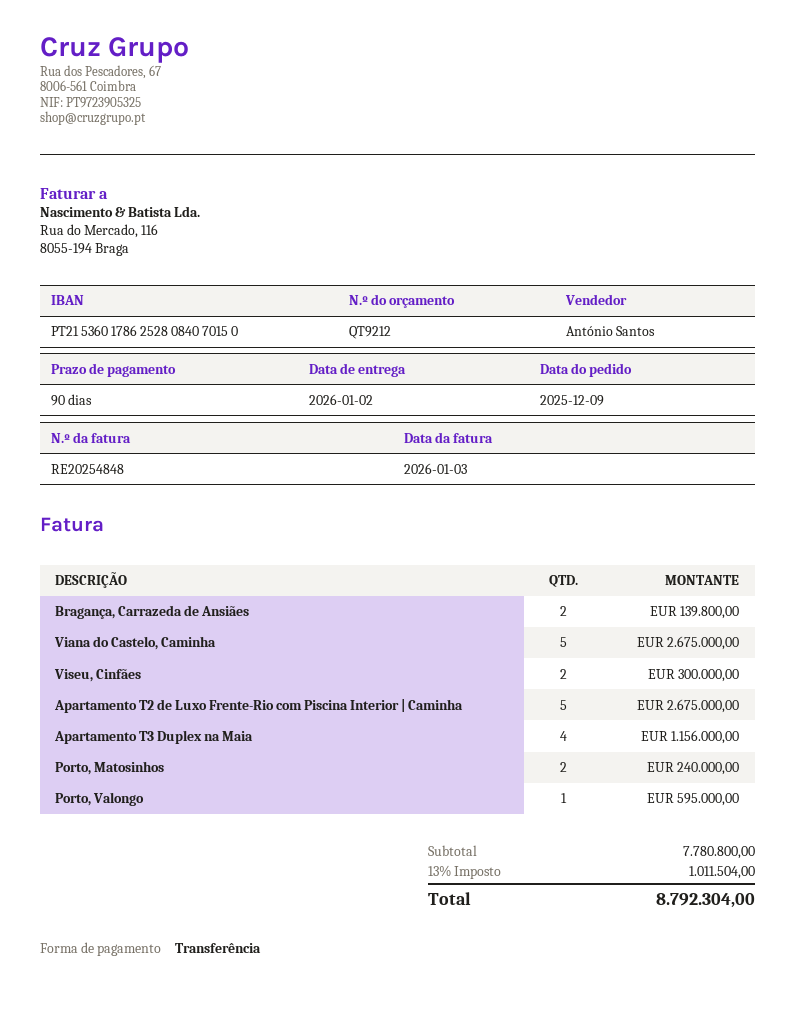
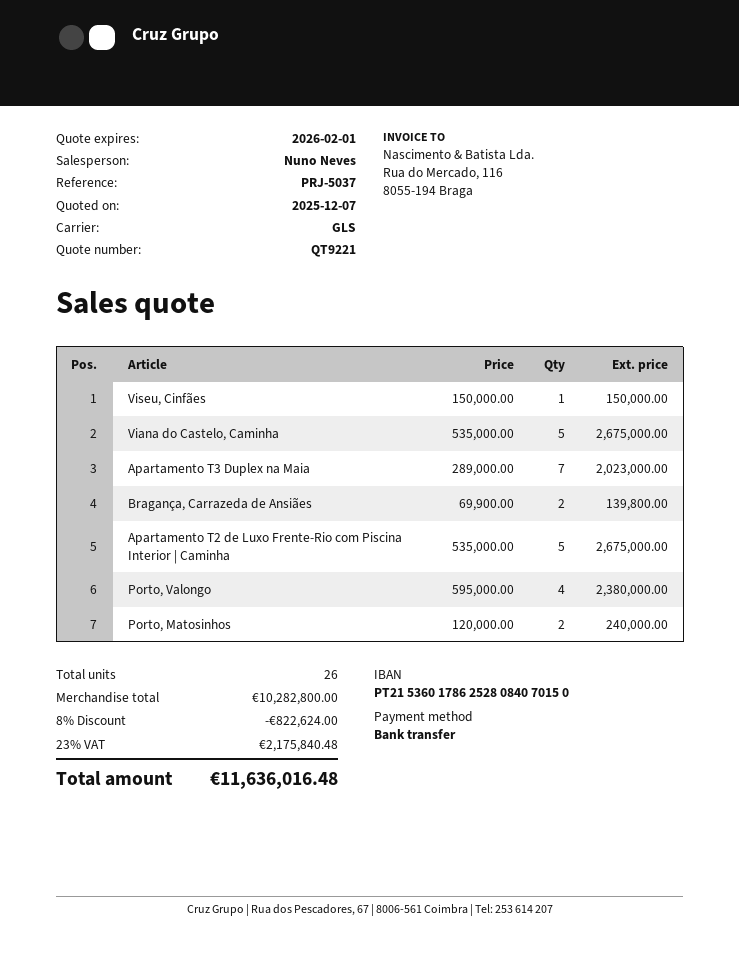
quote number: QT9212 -> QT9221
sales rep: António Santos -> Nuno Neves
Viseu, Cinfães: 2 for 300000.00 -> 1 for 150000.00
Apartamento T3 Duplex na Maia: 4 for 1156000.00 -> 7 for 2023000.00
Porto, Valongo: 1 for 595000.00 -> 4 for 2380000.00
subtotal: 7780800.00 -> 10282800.00
discount: none -> 8% = 822624.00
tax: 13% = 1011504.00 -> 23% = 2175840.48
total: 8792304.00 -> 11636016.48

